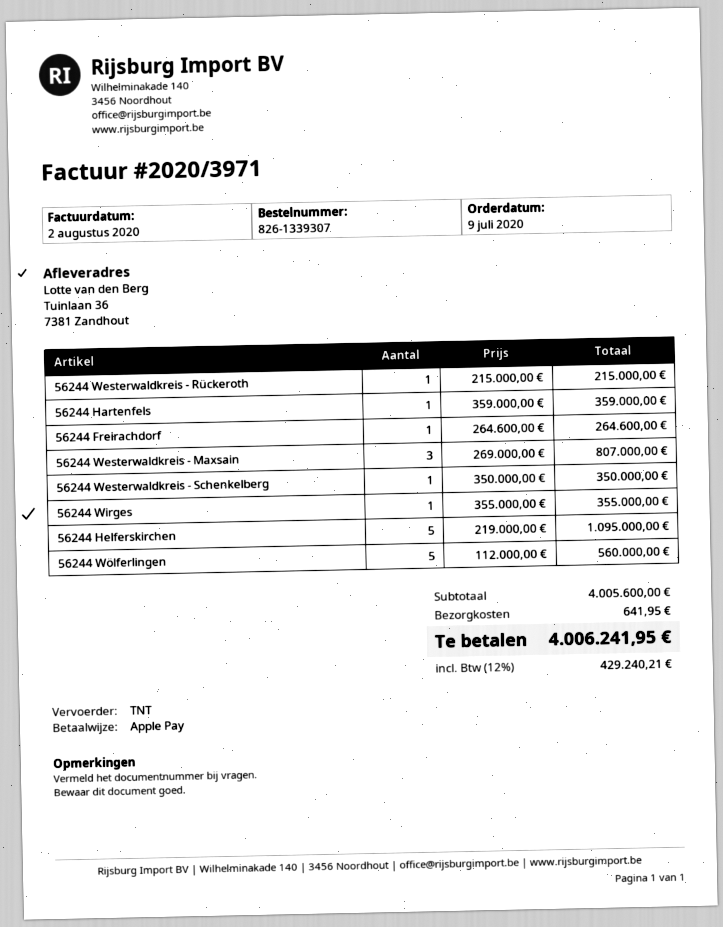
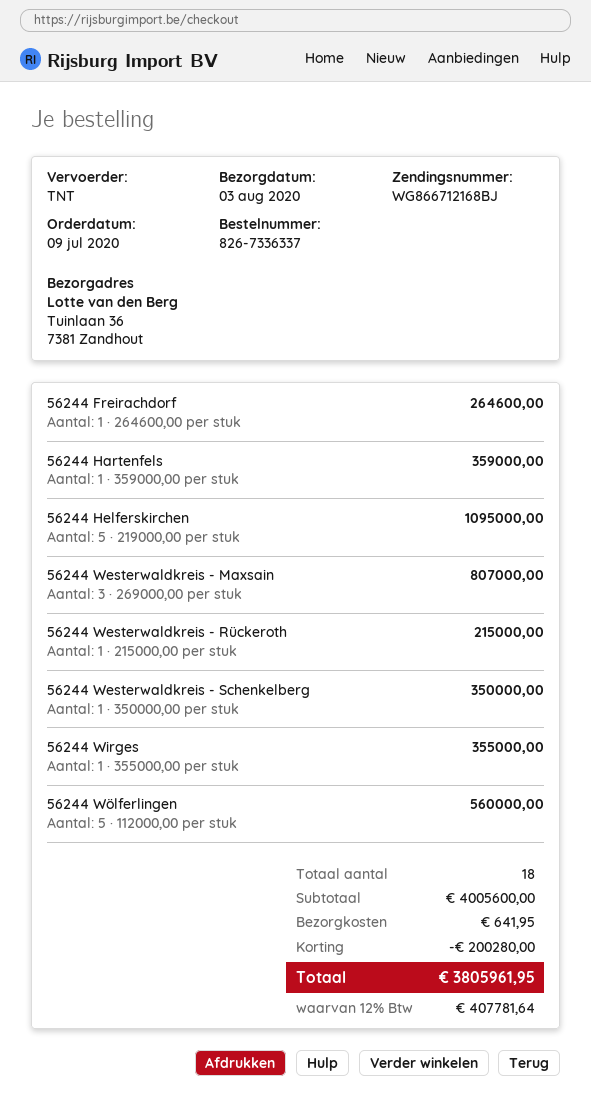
order number: 826-1339307 -> 826-7336337
discount: none -> 200280.00
tax: 12% = 429240.21 -> 12% = 407781.64
total: 4006241.95 -> 3805961.95

